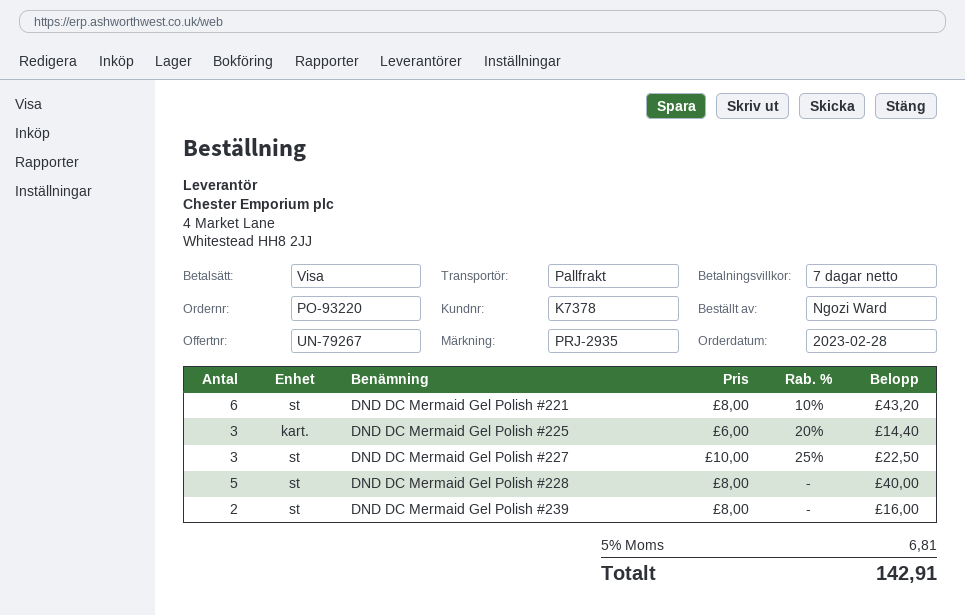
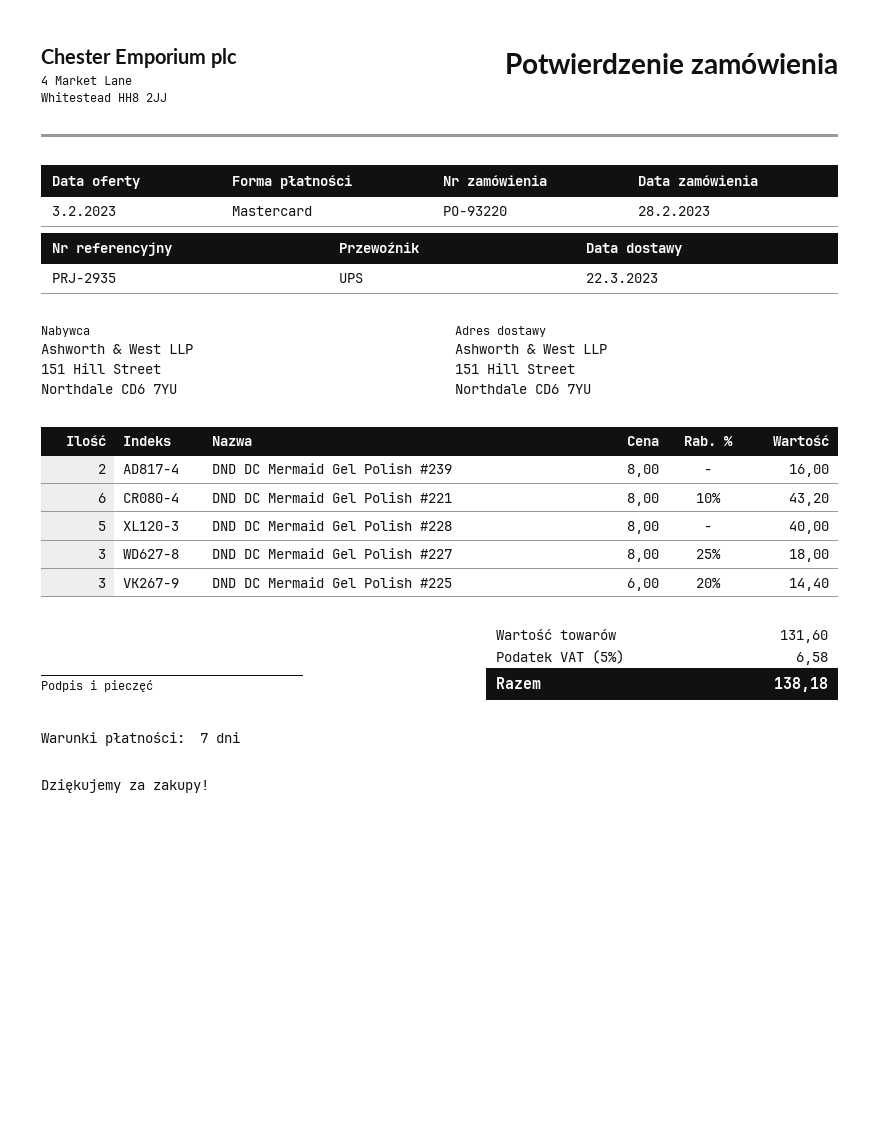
payment method: Visa -> Mastercard
shipping method: pallet freight -> UPS
DND DC Mermaid Gel Polish #227: 3 x 10.00 - 25% = 22.50 -> 3 x 8.00 - 25% = 18.00
tax: 5% = 6.81 -> 5% = 6.58
total: 142.91 -> 138.18

